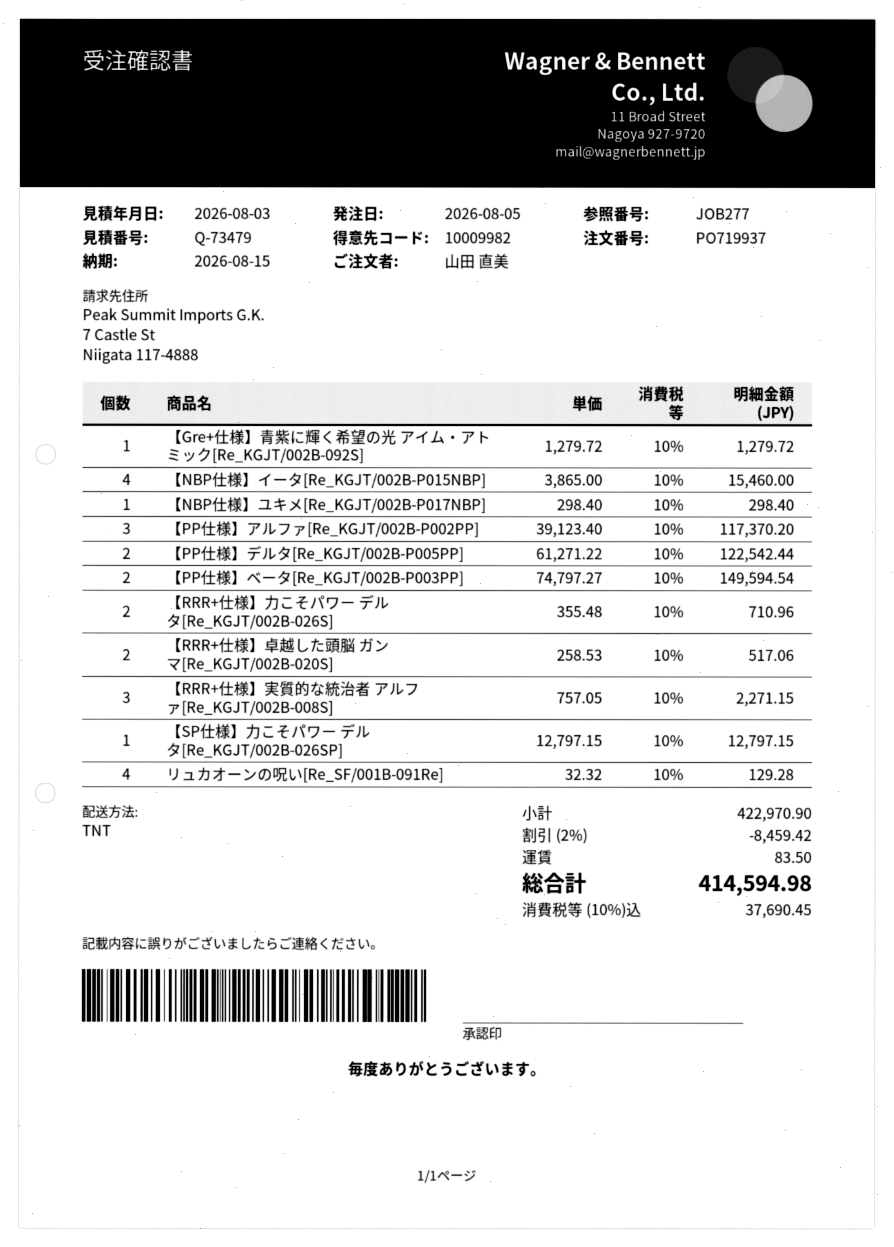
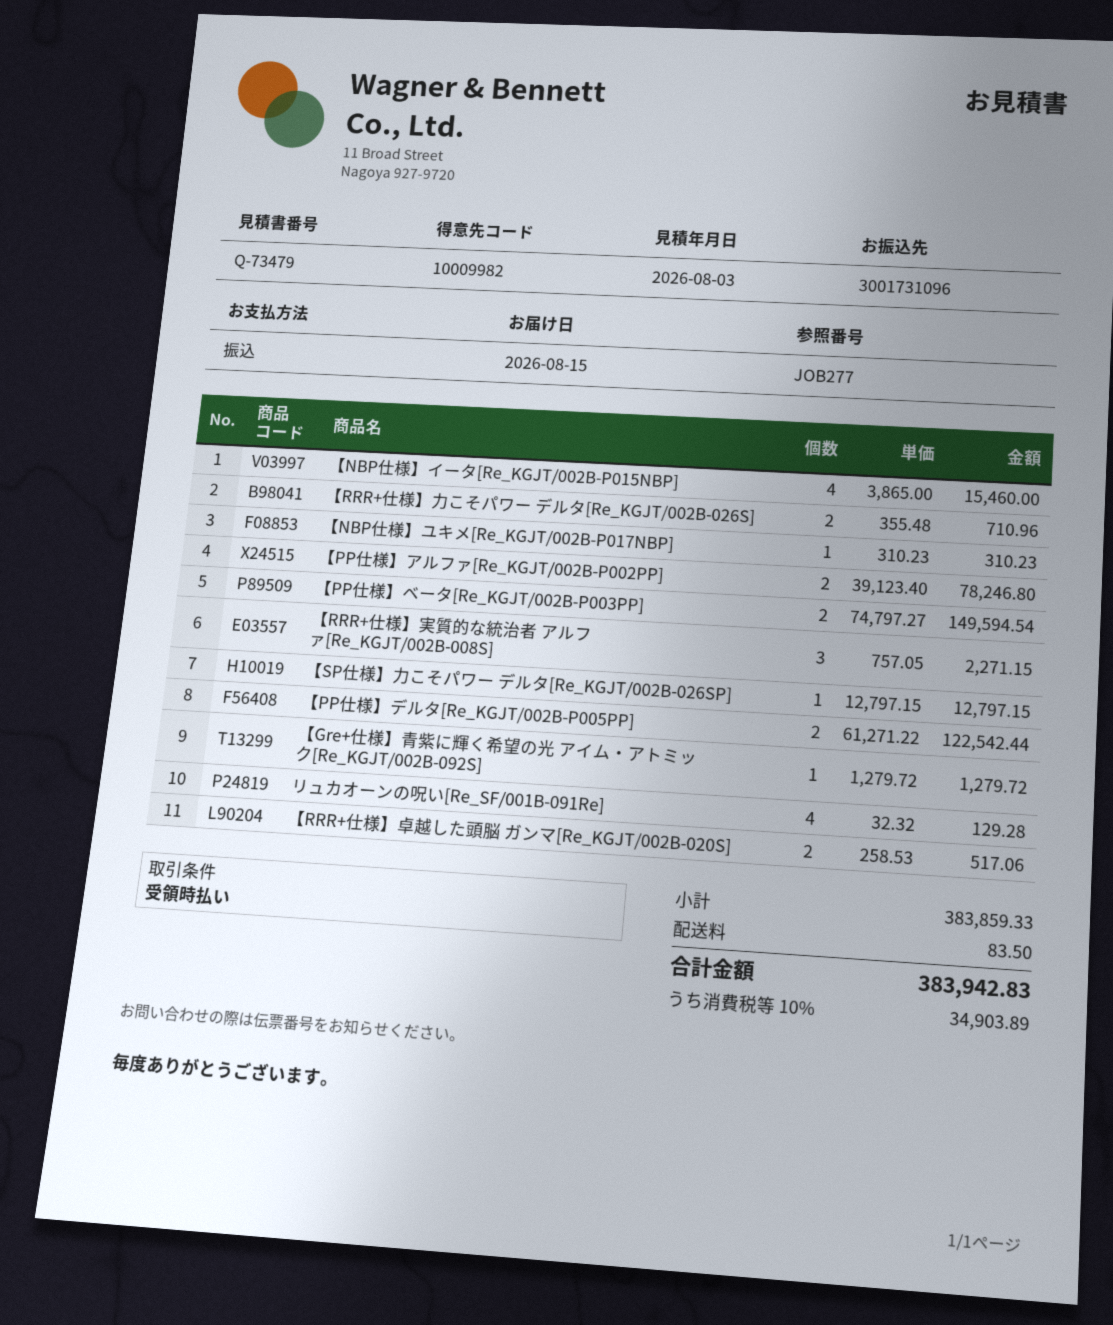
【NBP仕様】ユキメ[Re_KGJT/002B-P017NBP]: 1 x 298.40 = 298.40 -> 1 x 310.23 = 310.23
【PP仕様】アルファ[Re_KGJT/002B-P002PP]: 3 x 39123.40 = 117370.20 -> 2 x 39123.40 = 78246.80
subtotal: 422970.90 -> 383859.33
discount: 2% = 8459.42 -> none
tax: 10% = 37690.45 -> 10% = 34903.89
total: 414594.98 -> 383942.83

